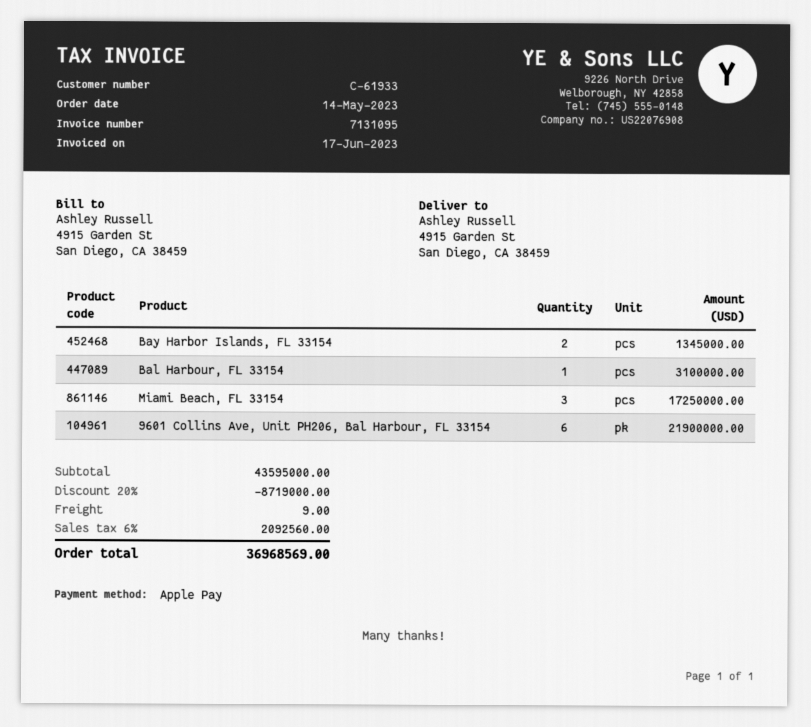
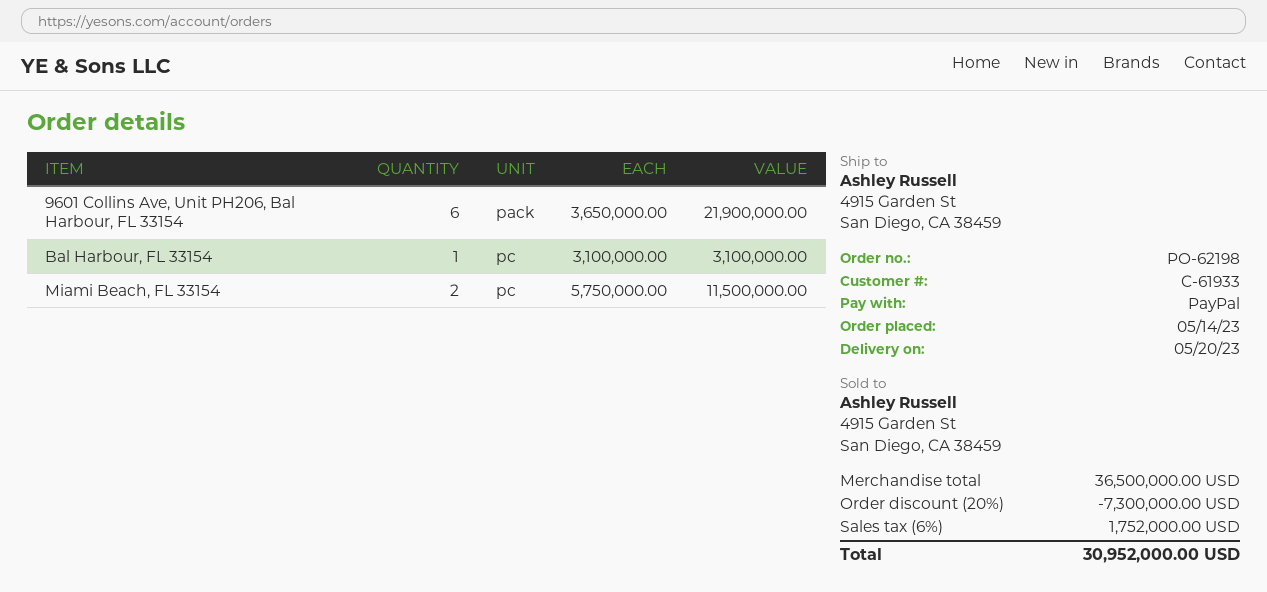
payment method: Apple Pay -> PayPal
Bay Harbor Islands, FL 33154: 2 for 1345000.00 -> none
Miami Beach, FL 33154: 3 for 17250000.00 -> 2 for 11500000.00
subtotal: 43595000.00 -> 36500000.00
discount: 20% = 8719000.00 -> 20% = 7300000.00
shipping: 9.00 -> none
tax: 6% = 2092560.00 -> 6% = 1752000.00
total: 36968569.00 -> 30952000.00

